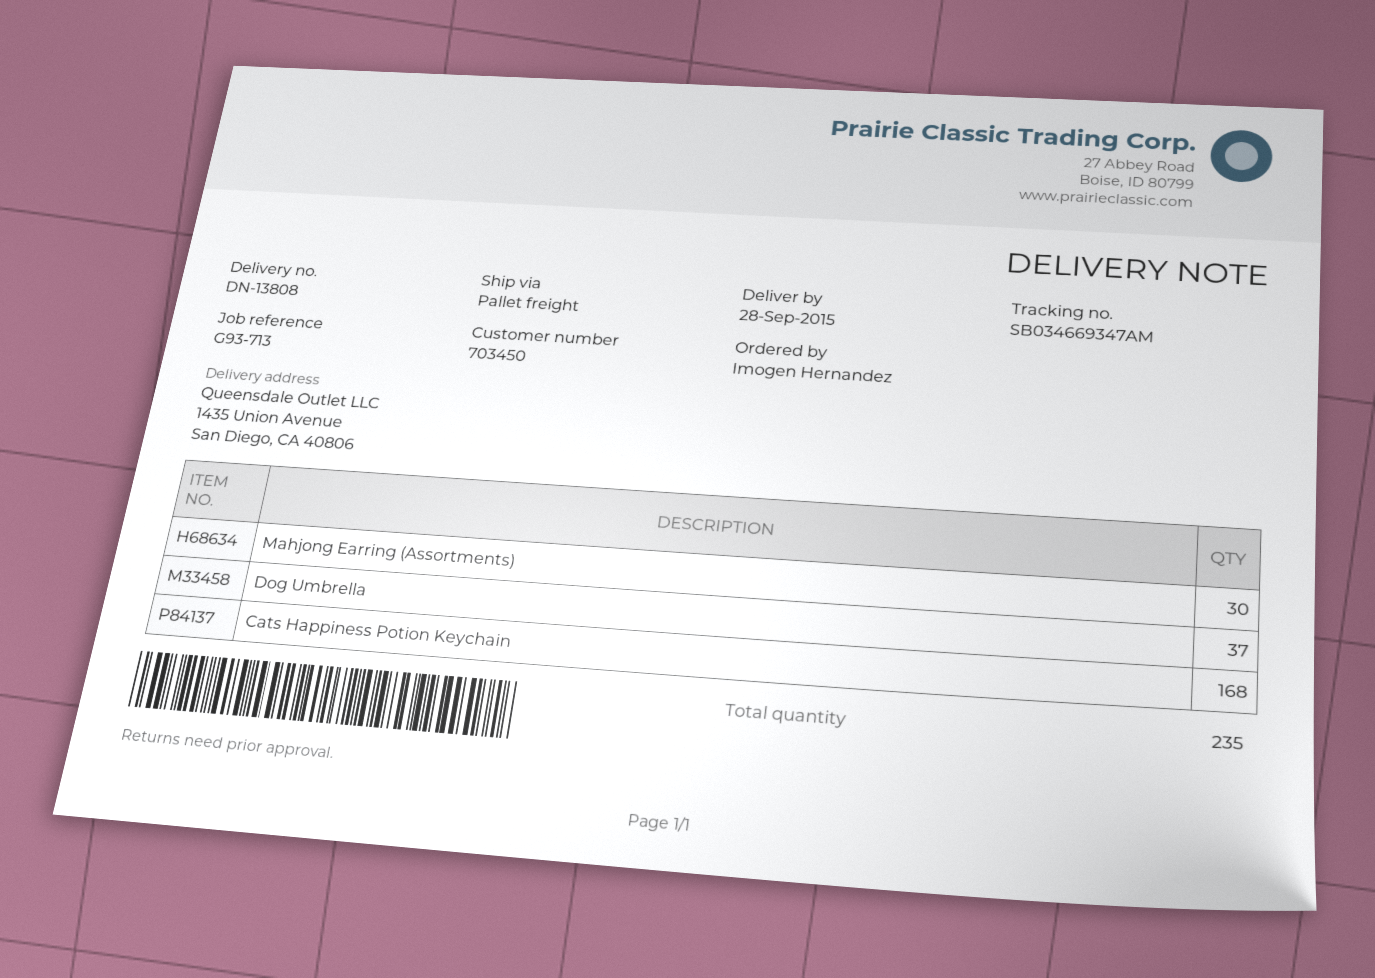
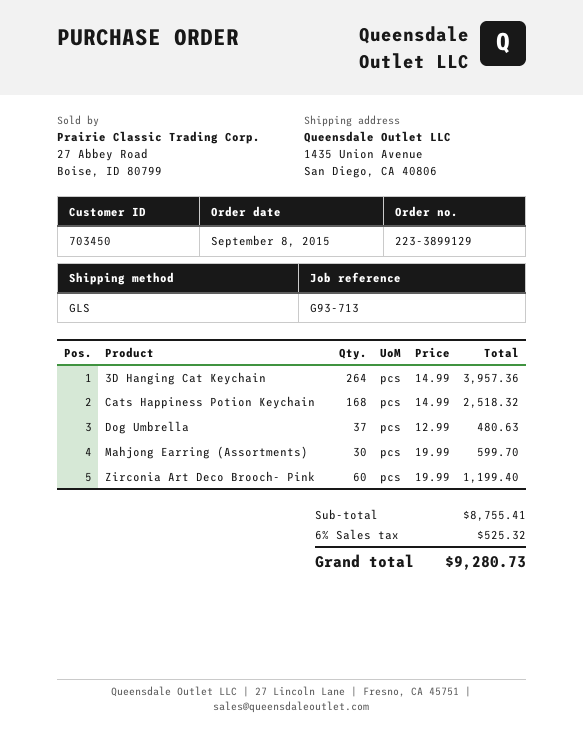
shipping method: pallet freight -> GLS
3D Hanging Cat Keychain: none -> 264
Zirconia Art Deco Brooch- Pink: none -> 60

